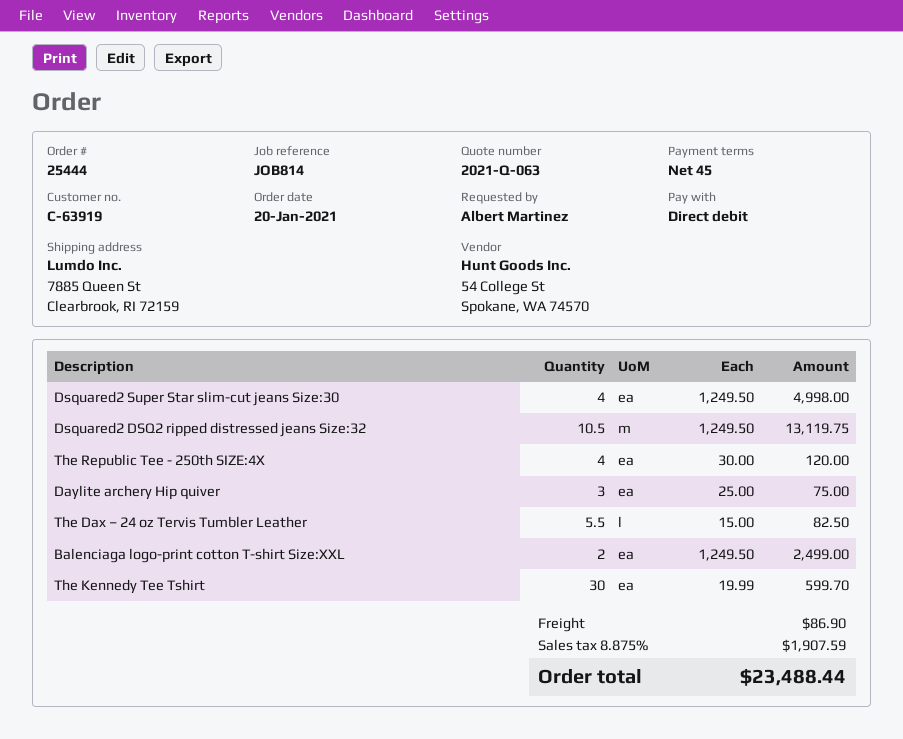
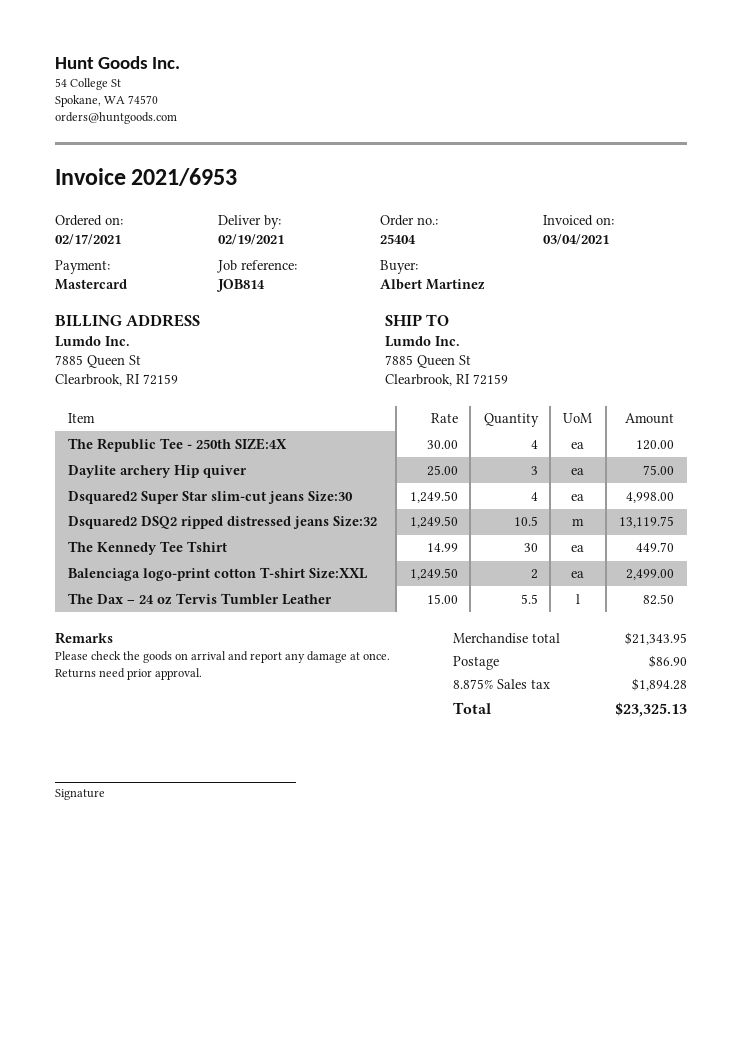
order number: 25444 -> 25404
order date: 2021-01-20 -> 2021-02-17
payment method: direct debit -> Mastercard
The Kennedy Tee Tshirt: 30 x 19.99 = 599.70 -> 30 x 14.99 = 449.70
tax: 8.875% = 1907.59 -> 8.875% = 1894.28
total: 23488.44 -> 23325.13

